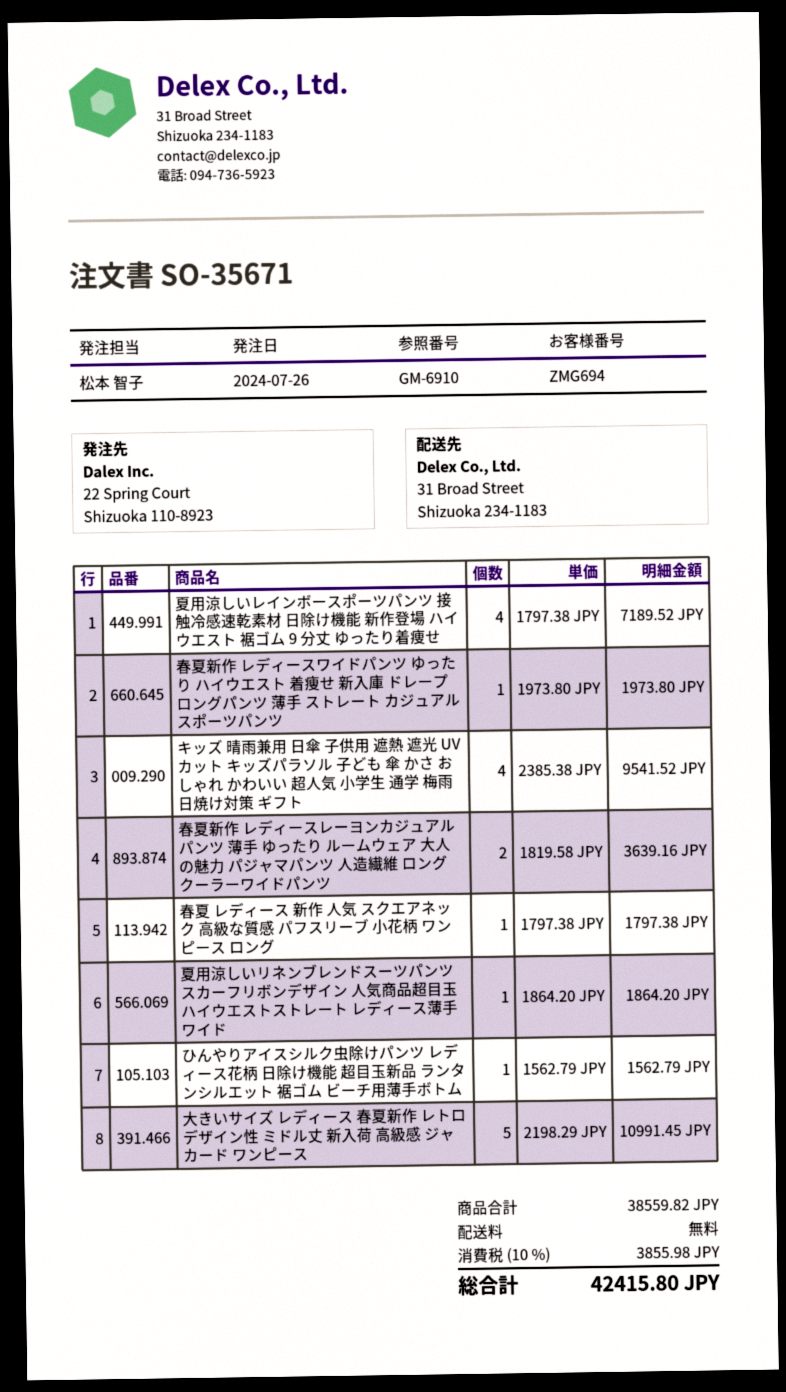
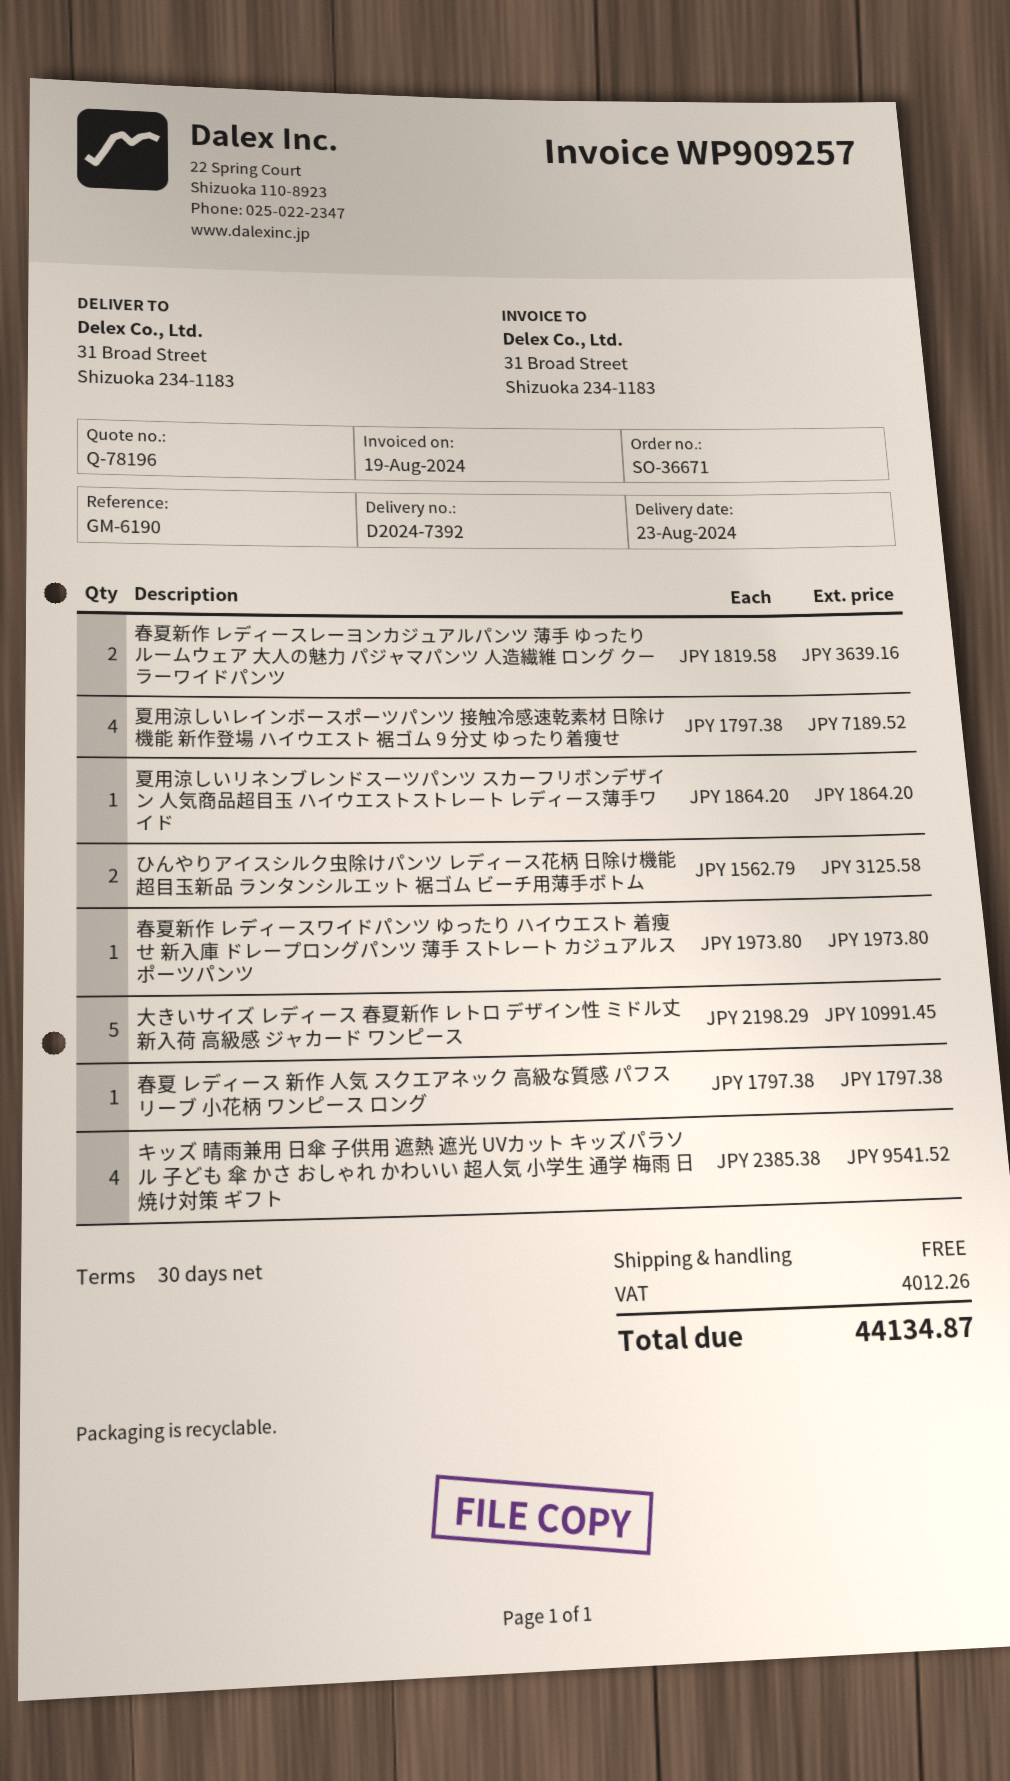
order number: SO-35671 -> SO-36671
reference: GM-6910 -> GM-6190
ひんやりアイスシルク虫除けパンツ レディース花柄 日除け機能 超目玉新品 ランタンシルエット 裾ゴム ビーチ用薄手ボトム: 1 x 1562.79 = 1562.79 -> 2 x 1562.79 = 3125.58
tax: 3855.98 -> 4012.26
total: 42415.80 -> 44134.87

